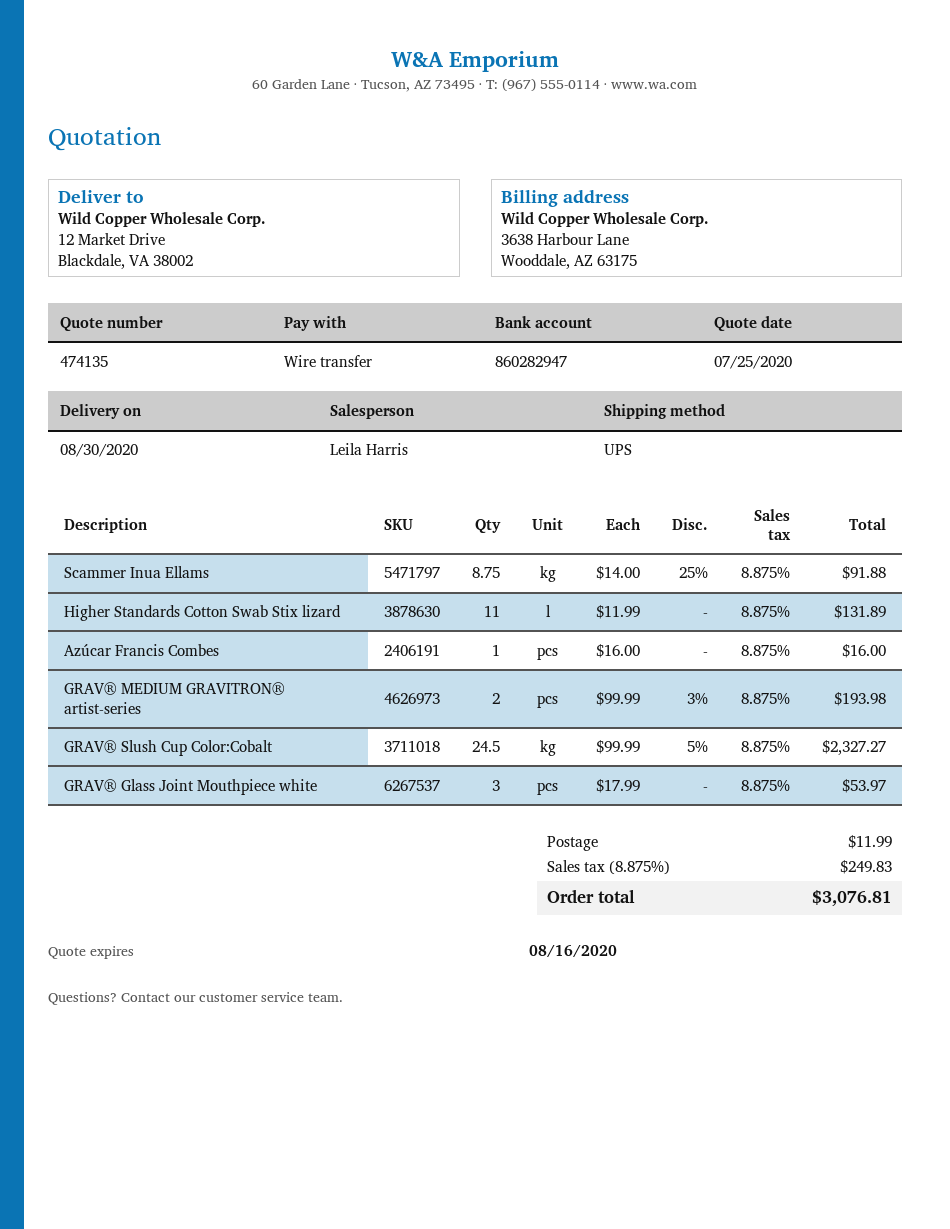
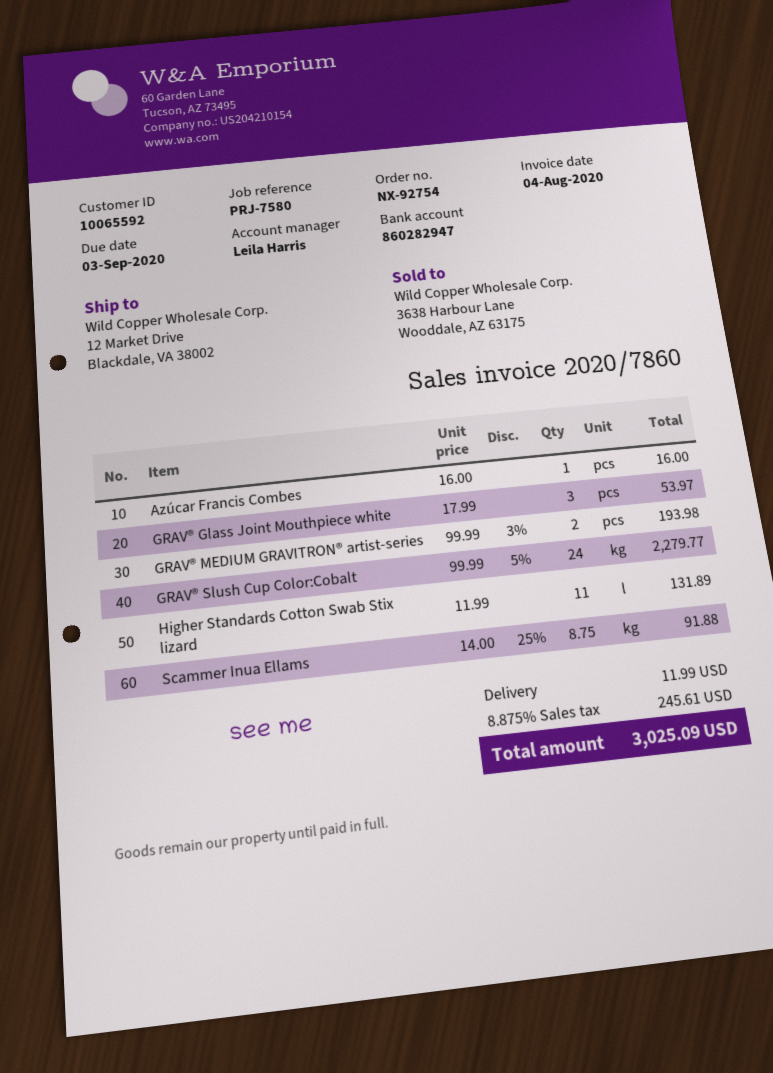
GRAV® Slush Cup Color:Cobalt: 24.5 x 99.99 - 5% = 2327.27 -> 24 x 99.99 - 5% = 2279.77
tax: 8.875% = 249.83 -> 8.875% = 245.61
total: 3076.81 -> 3025.09

